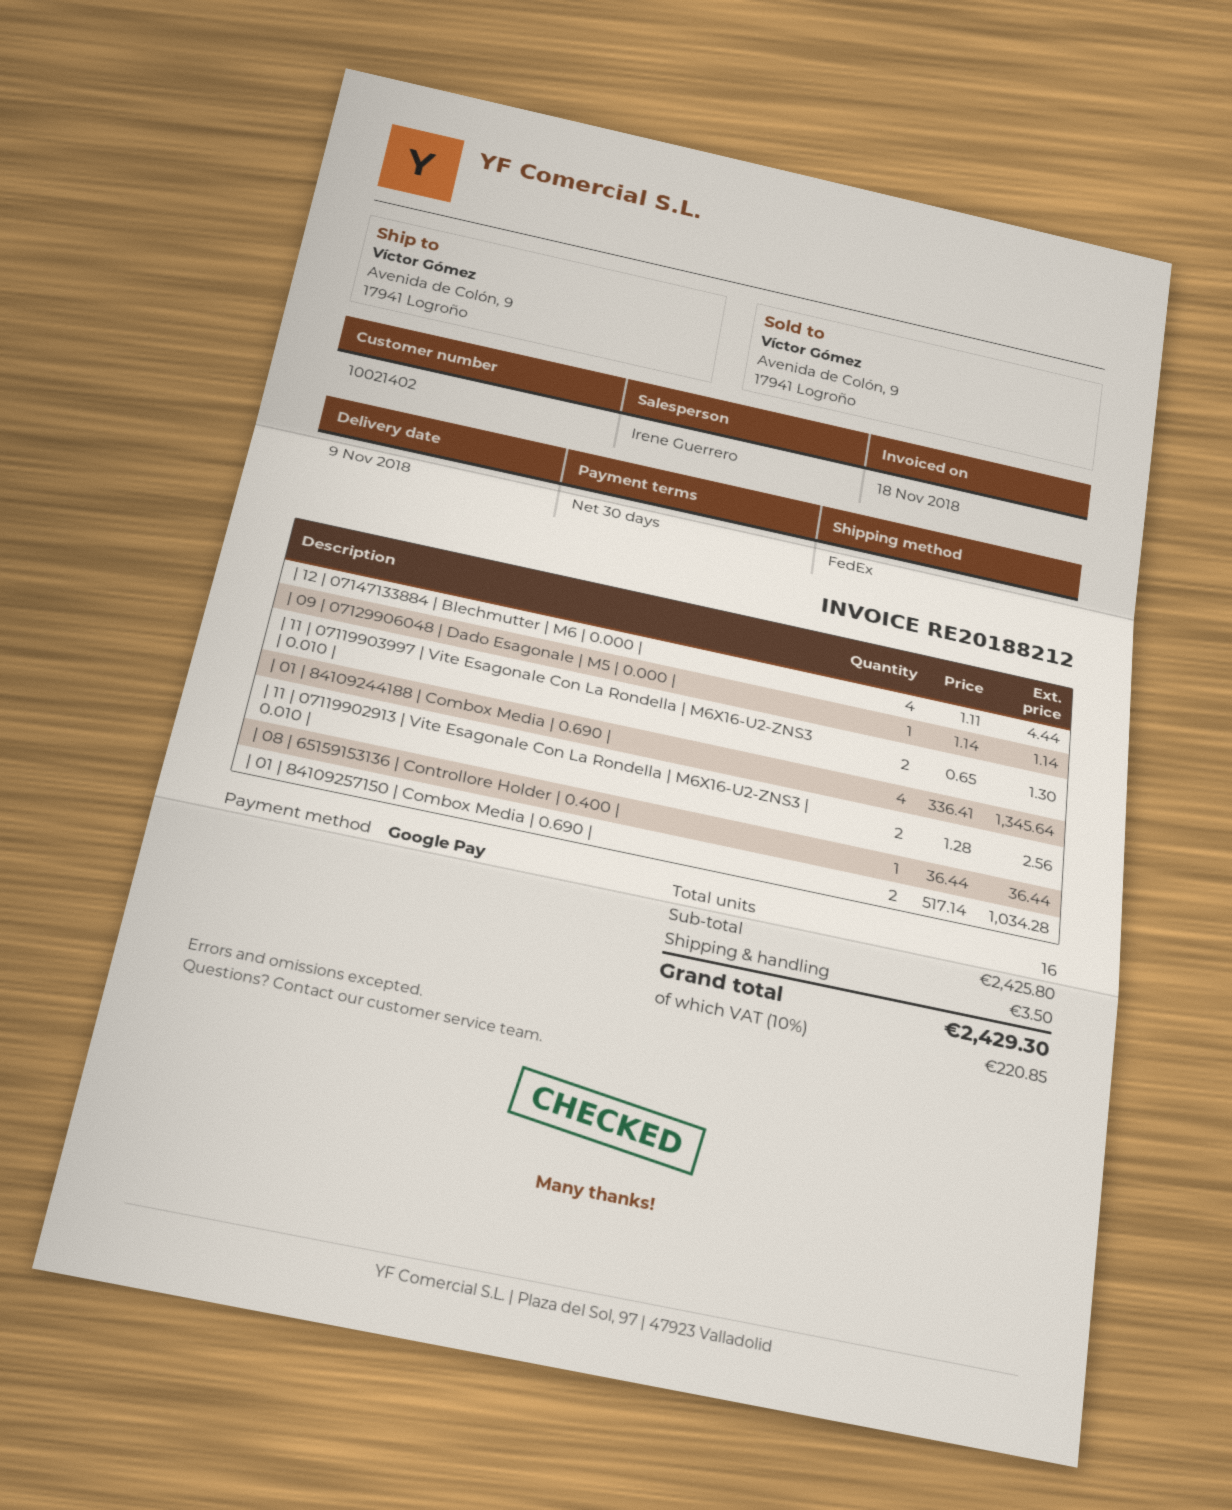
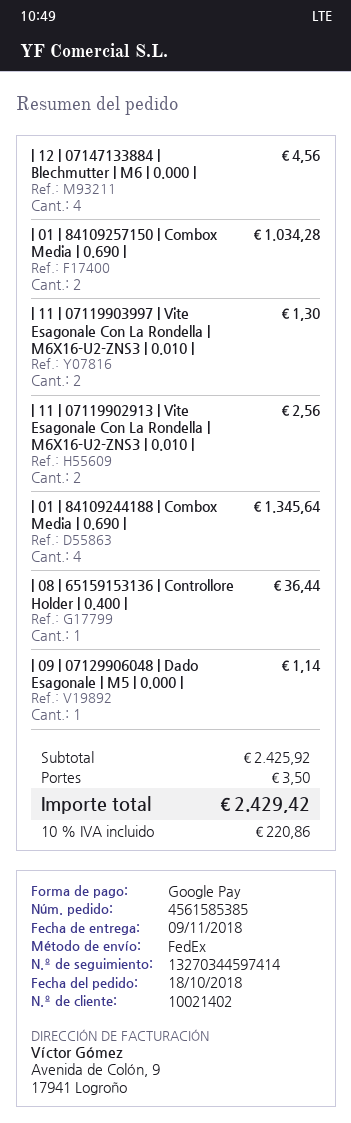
| 12 | 07147133884 | Blechmutter | M6 | 0.000 |: 4 for 4.44 -> 4 for 4.56
subtotal: 2425.80 -> 2425.92
tax: 10% = 220.85 -> 10% = 220.86
total: 2429.30 -> 2429.42

